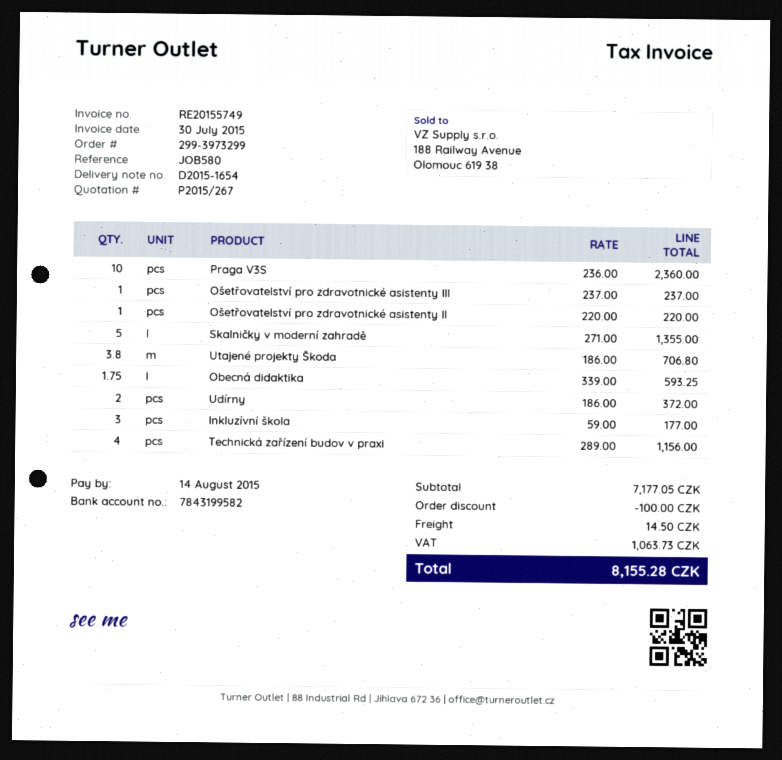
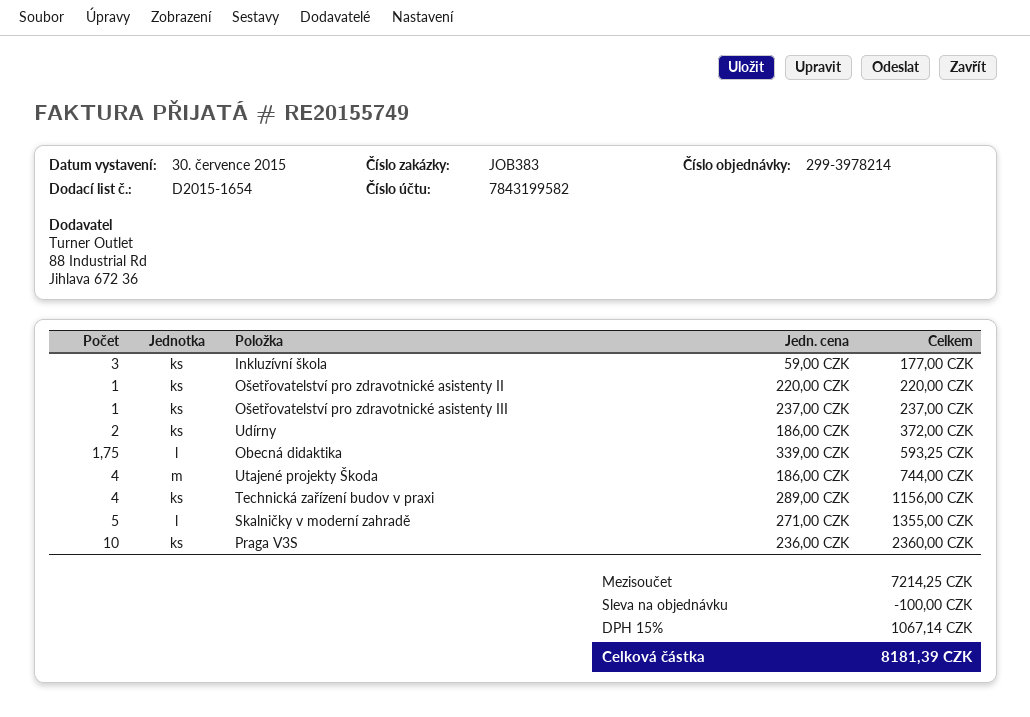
order number: 299-3973299 -> 299-3978214
reference: JOB580 -> JOB383
Utajené projekty Škoda: 3.8 x 186.00 = 706.80 -> 4 x 186.00 = 744.00
subtotal: 7177.05 -> 7214.25
shipping: 14.50 -> none
tax: 1063.73 -> 1067.14
total: 8155.28 -> 8181.39

